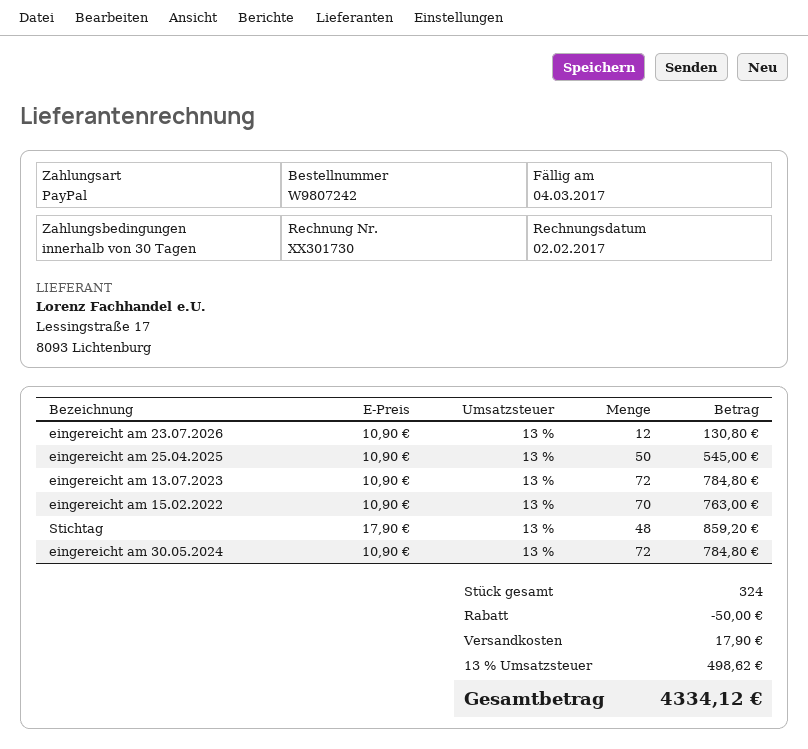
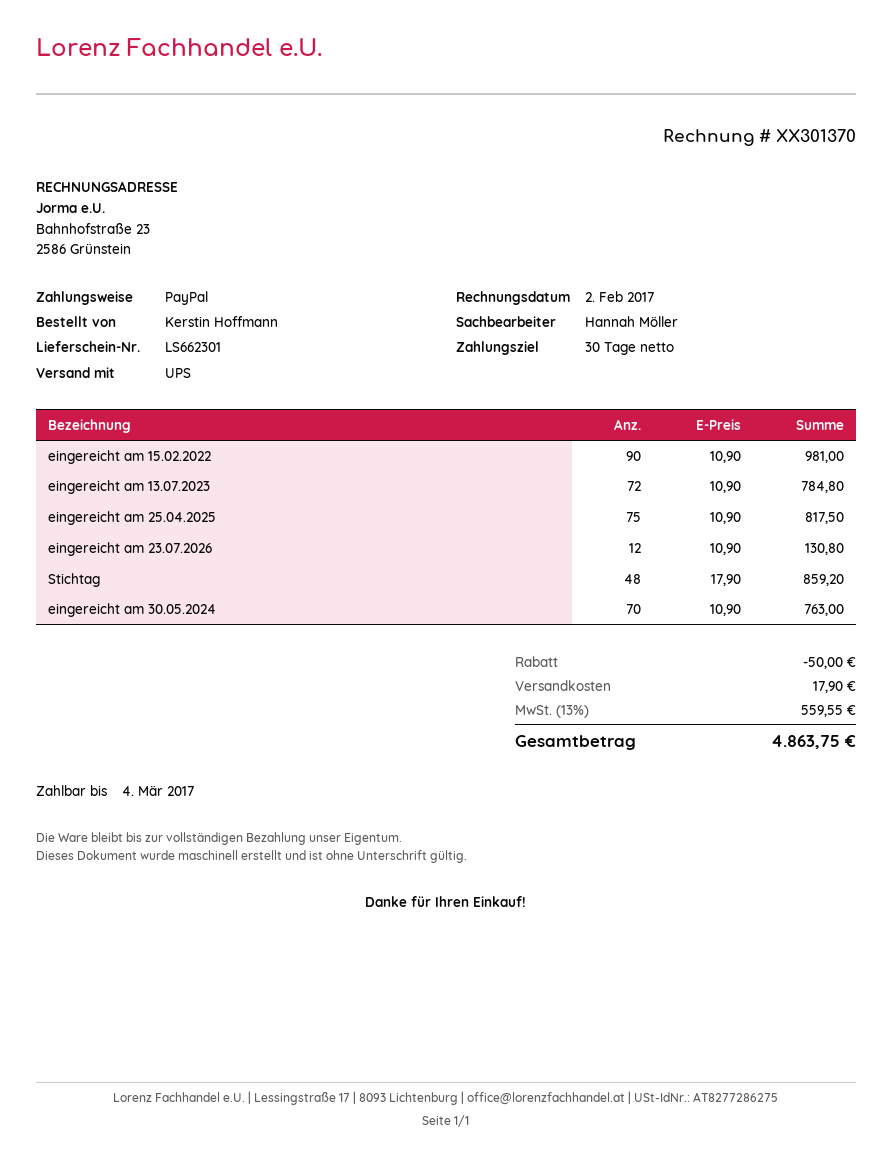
invoice number: XX301730 -> XX301370
eingereicht am 25.04.2025: 50 x 10.90 = 545.00 -> 75 x 10.90 = 817.50
eingereicht am 15.02.2022: 70 x 10.90 = 763.00 -> 90 x 10.90 = 981.00
eingereicht am 30.05.2024: 72 x 10.90 = 784.80 -> 70 x 10.90 = 763.00
tax: 13% = 498.62 -> 13% = 559.55
total: 4334.12 -> 4863.75

